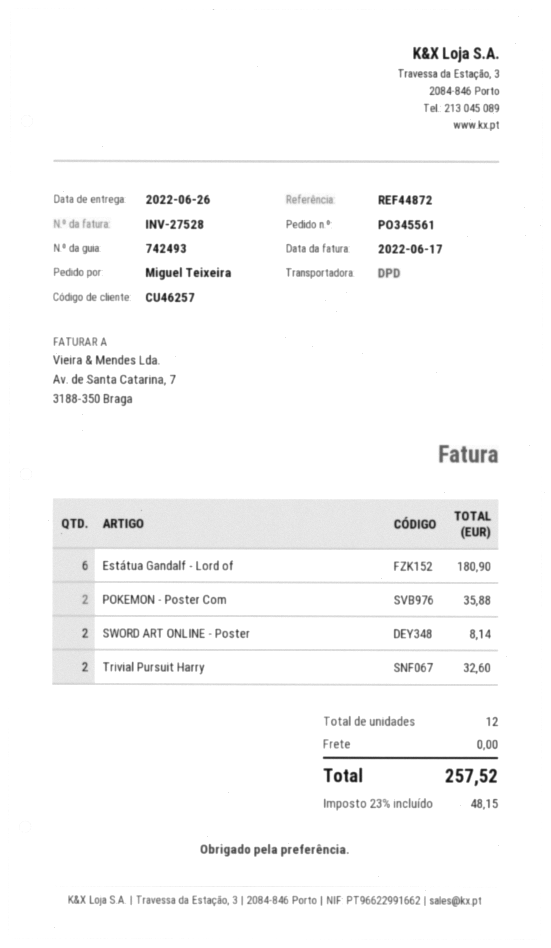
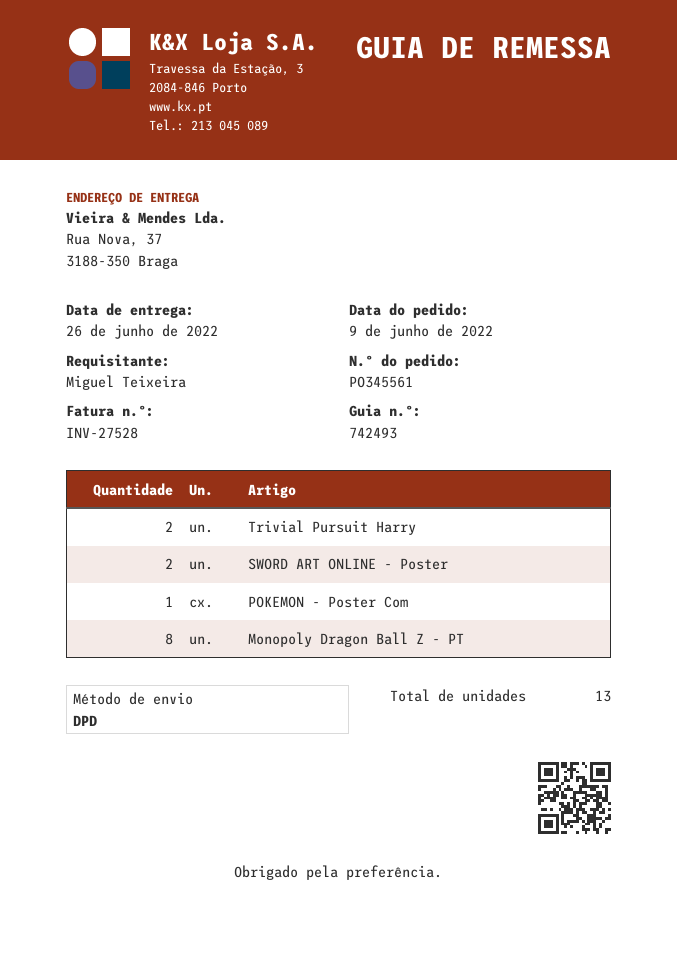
Estátua Gandalf - Lord of: 6 -> none
POKEMON - Poster Com: 2 -> 1
Monopoly Dragon Ball Z - PT: none -> 8
total quantity: 12 -> 13

